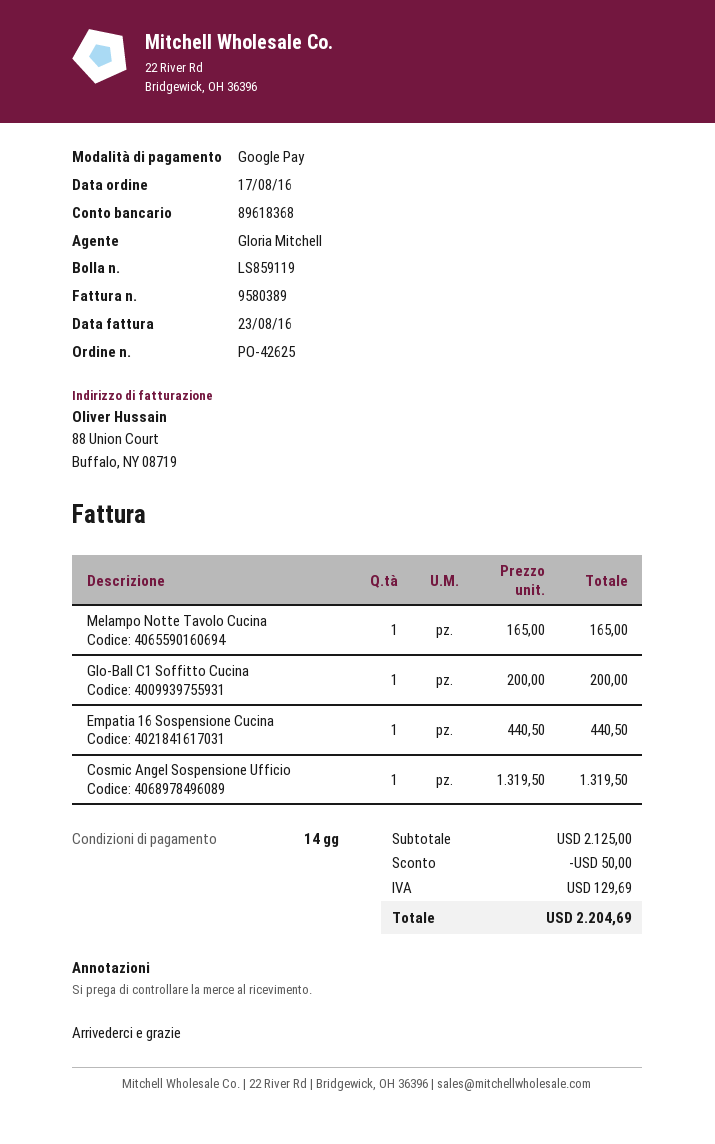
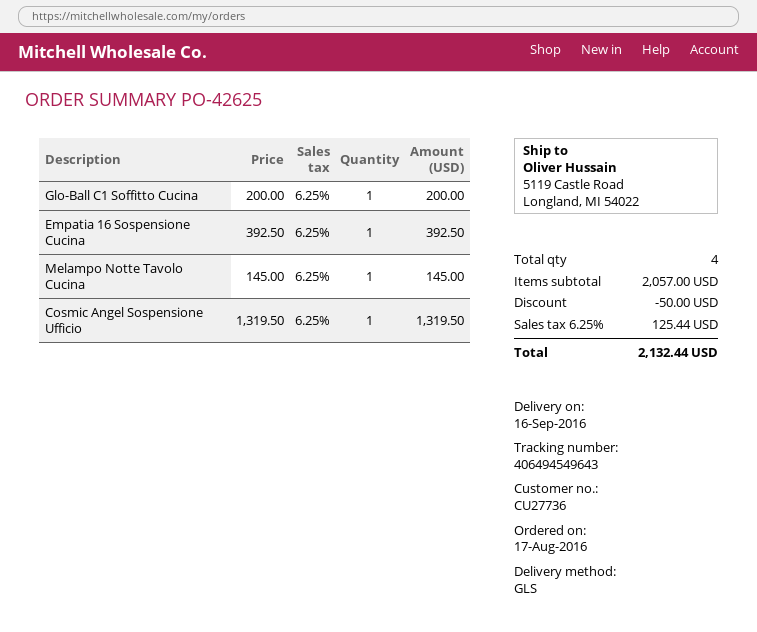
Melampo Notte Tavolo Cucina: 1 x 165.00 = 165.00 -> 1 x 145.00 = 145.00
Empatia 16 Sospensione Cucina: 1 x 440.50 = 440.50 -> 1 x 392.50 = 392.50
subtotal: 2125.00 -> 2057.00
tax: 129.69 -> 125.44
total: 2204.69 -> 2132.44

